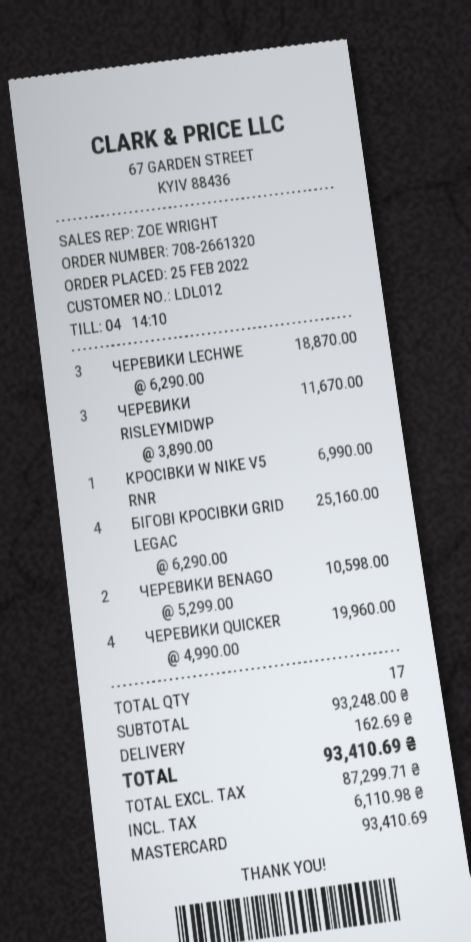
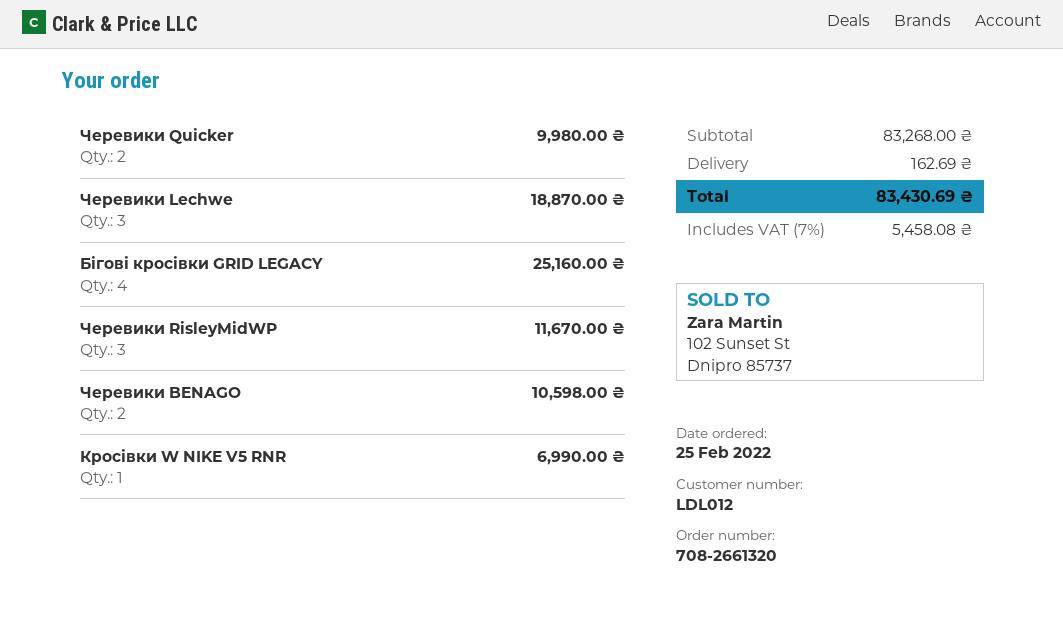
ЧЕРЕВИКИ QUICKER: 4 for 19960.00 -> 2 for 9980.00
subtotal: 93248.00 -> 83268.00
tax: 6110.98 -> 5458.08
total: 93410.69 -> 83430.69

